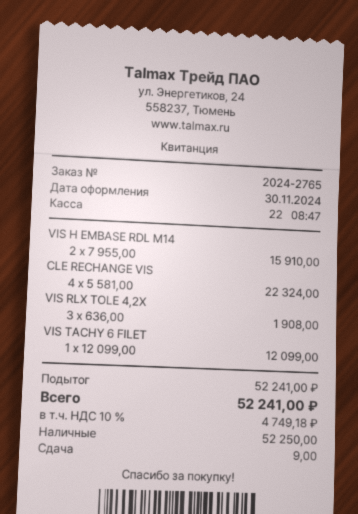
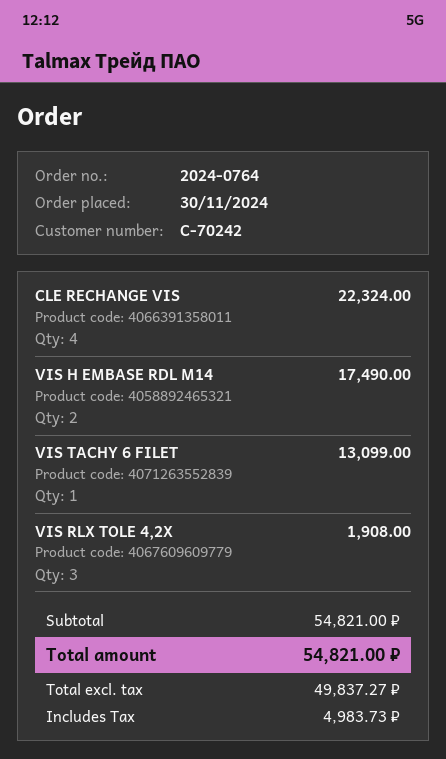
order number: 2024-2765 -> 2024-0764
VIS H EMBASE RDL M14: 2 for 15910.00 -> 2 for 17490.00
VIS TACHY 6 FILET: 1 for 12099.00 -> 1 for 13099.00
subtotal: 52241.00 -> 54821.00
tax: 4749.18 -> 4983.73
total: 52241.00 -> 54821.00

